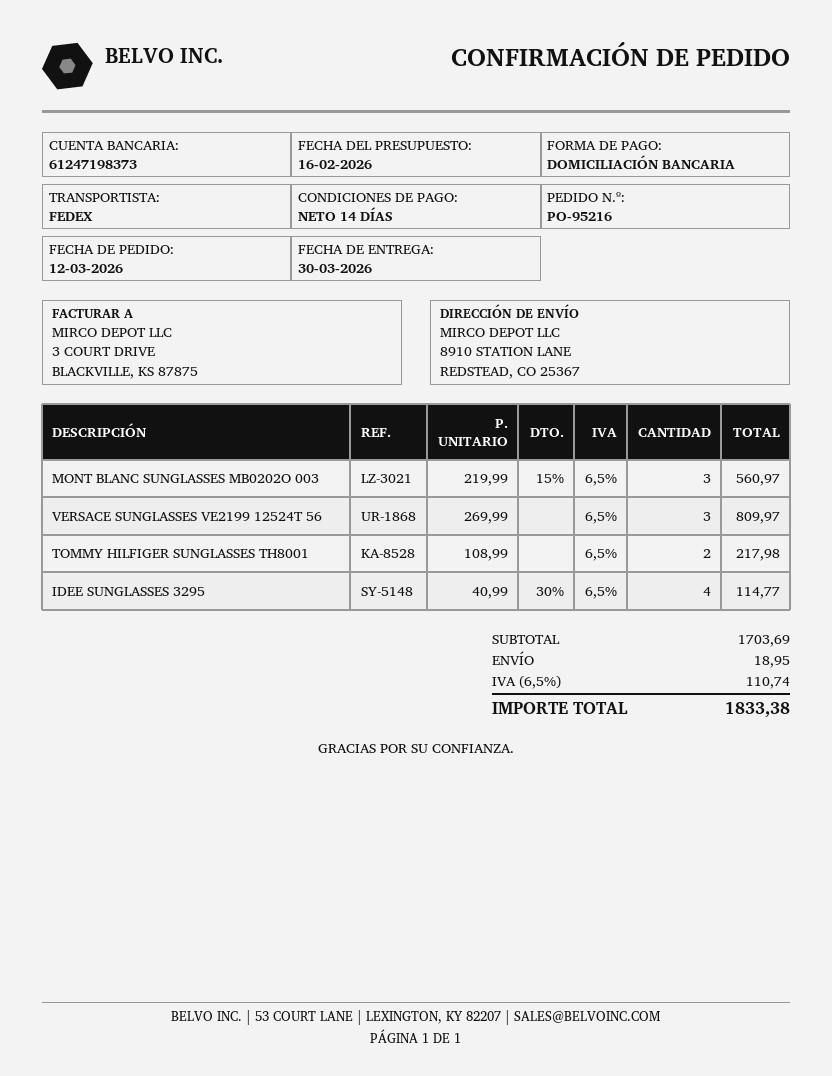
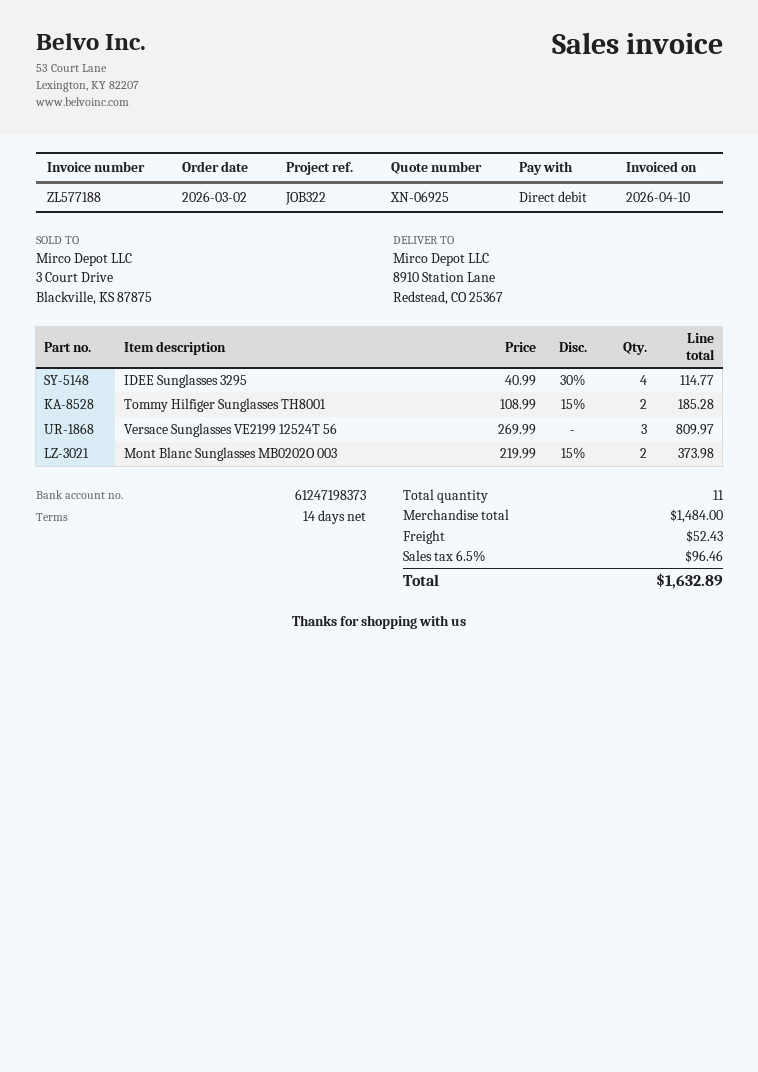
order date: 2026-03-12 -> 2026-03-02
MONT BLANC SUNGLASSES MB0202O 003: 3 x 219.99 - 15% = 560.97 -> 2 x 219.99 - 15% = 373.98
TOMMY HILFIGER SUNGLASSES TH8001: 2 x 108.99 = 217.98 -> 2 x 108.99 - 15% = 185.28
subtotal: 1703.69 -> 1484.00
shipping: 18.95 -> 52.43
tax: 6.5% = 110.74 -> 6.5% = 96.46
total: 1833.38 -> 1632.89

